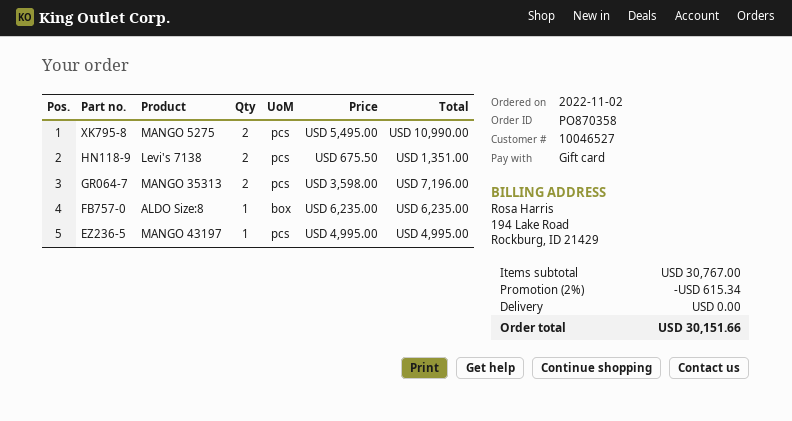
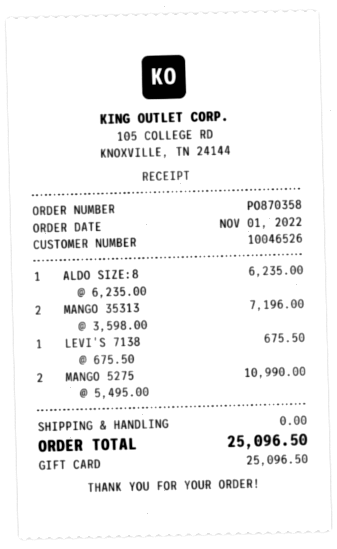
order date: 2022-11-02 -> 2022-11-01
customer number: 10046527 -> 10046526
Levi's 7138: 2 x 675.50 = 1351.00 -> 1 x 675.50 = 675.50
MANGO 43197: 1 x 4995.00 = 4995.00 -> none
discount: 2% = 615.34 -> none
total: 30151.66 -> 25096.50

